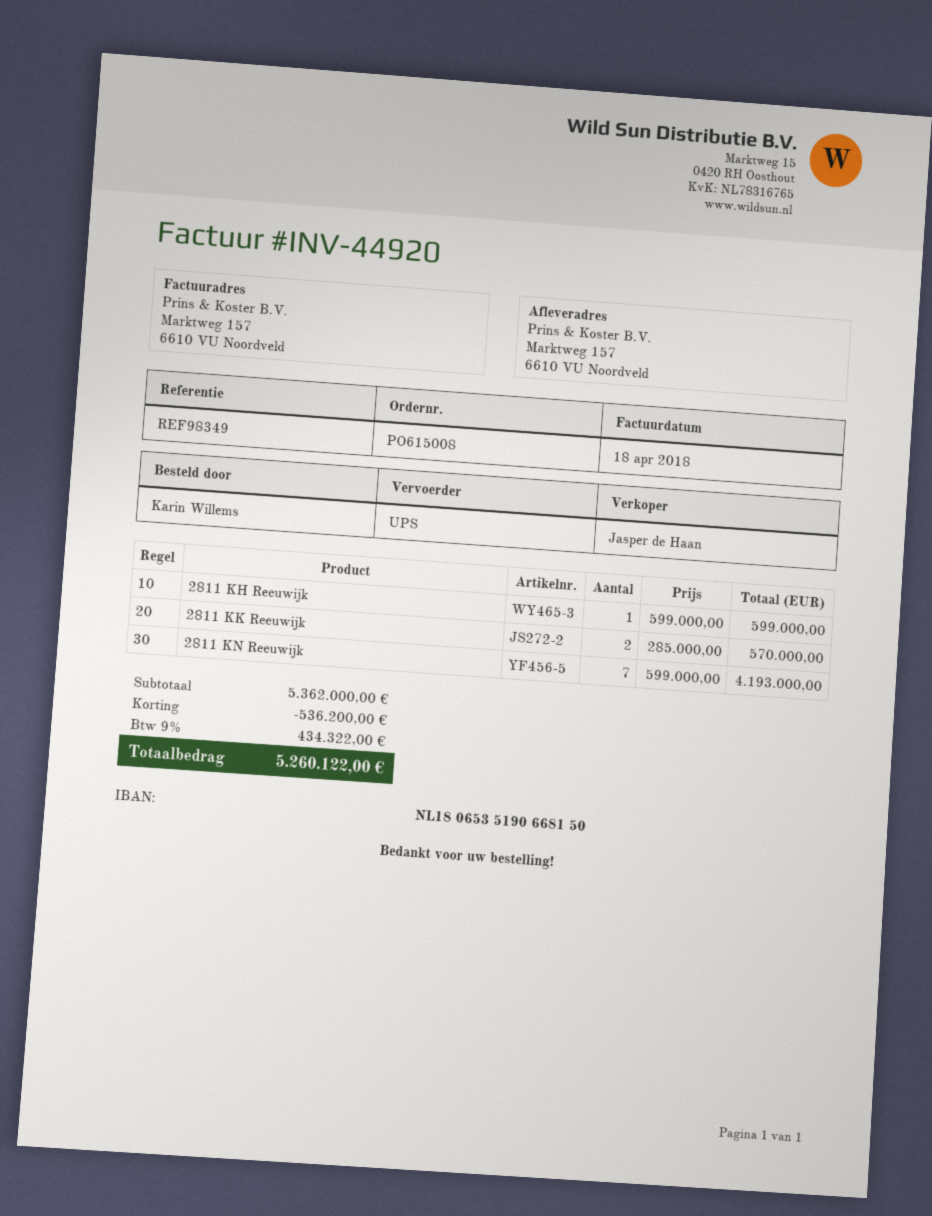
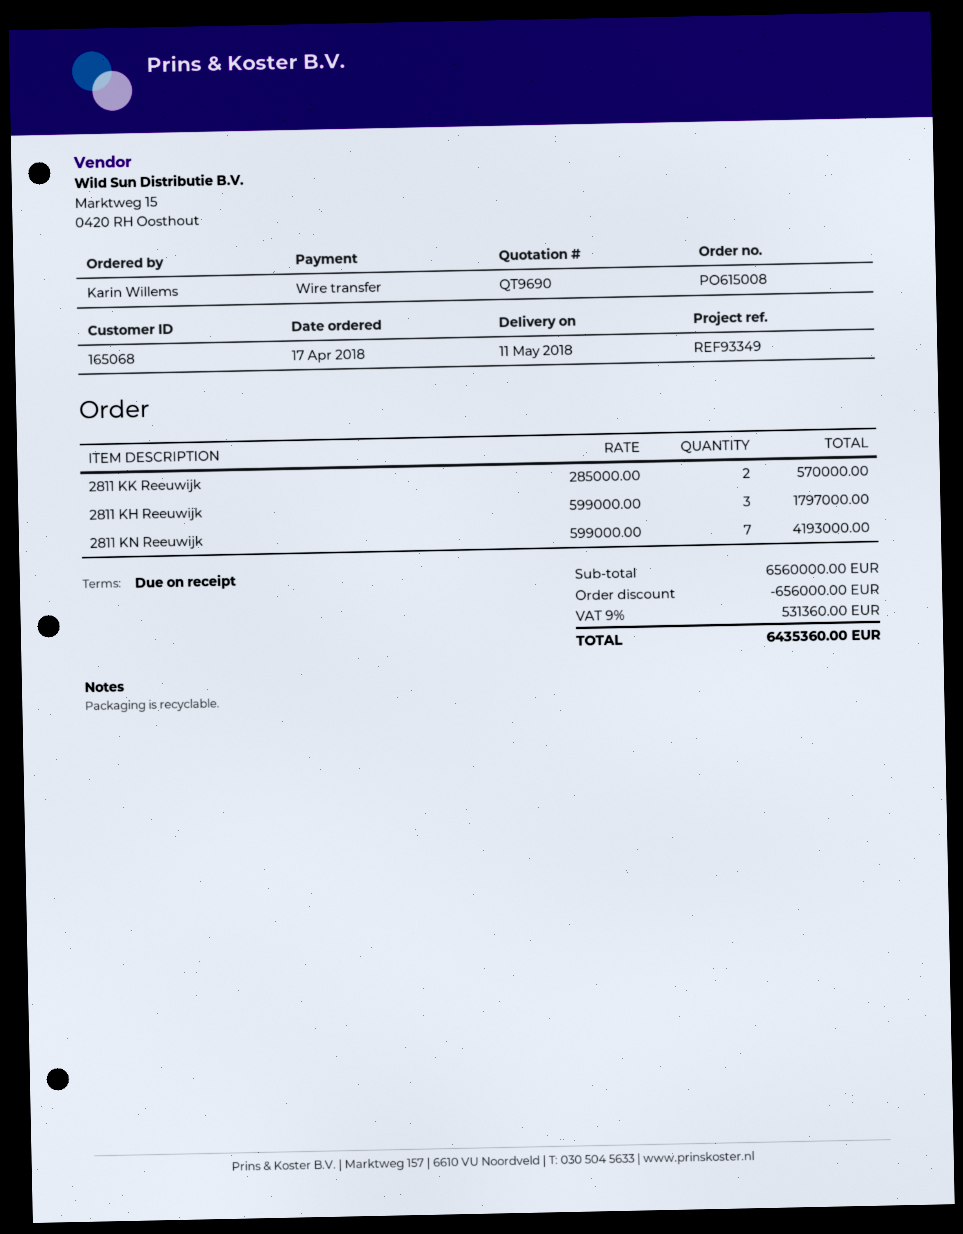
reference: REF98349 -> REF93349
2811 KH Reeuwijk: 1 x 599000.00 = 599000.00 -> 3 x 599000.00 = 1797000.00
subtotal: 5362000.00 -> 6560000.00
discount: 536200.00 -> 656000.00
tax: 9% = 434322.00 -> 9% = 531360.00
total: 5260122.00 -> 6435360.00

